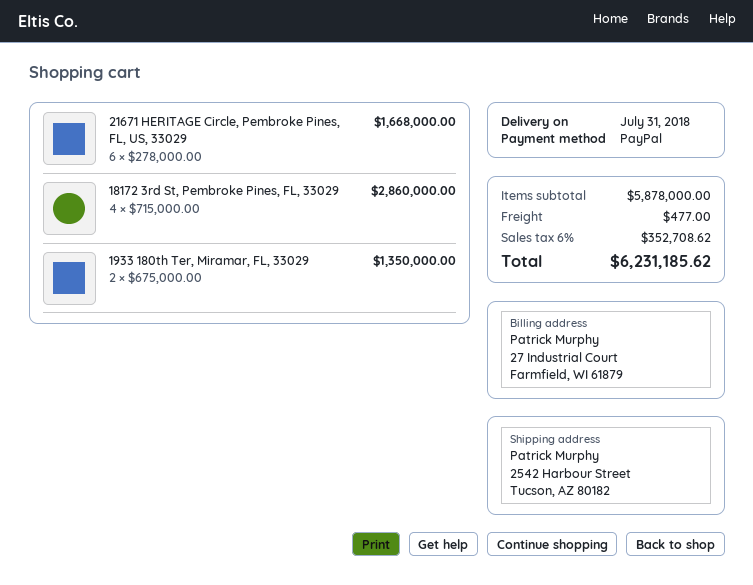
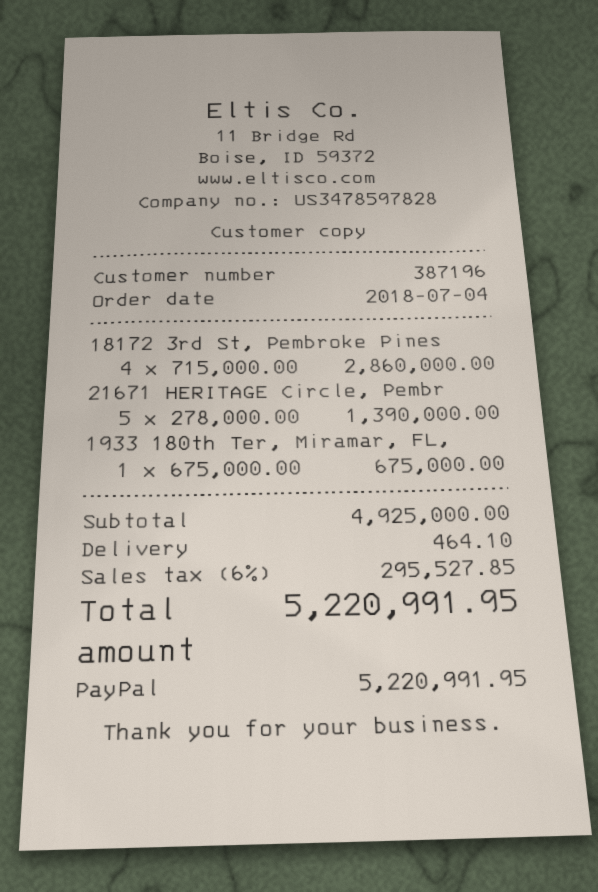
21671 HERITAGE Circle, Pembroke Pines, FL, US, 33029: 6 x 278000.00 = 1668000.00 -> 5 x 278000.00 = 1390000.00
1933 180th Ter, Miramar, FL, 33029: 2 x 675000.00 = 1350000.00 -> 1 x 675000.00 = 675000.00
subtotal: 5878000.00 -> 4925000.00
shipping: 477.00 -> 464.10
tax: 6% = 352708.62 -> 6% = 295527.85
total: 6231185.62 -> 5220991.95

